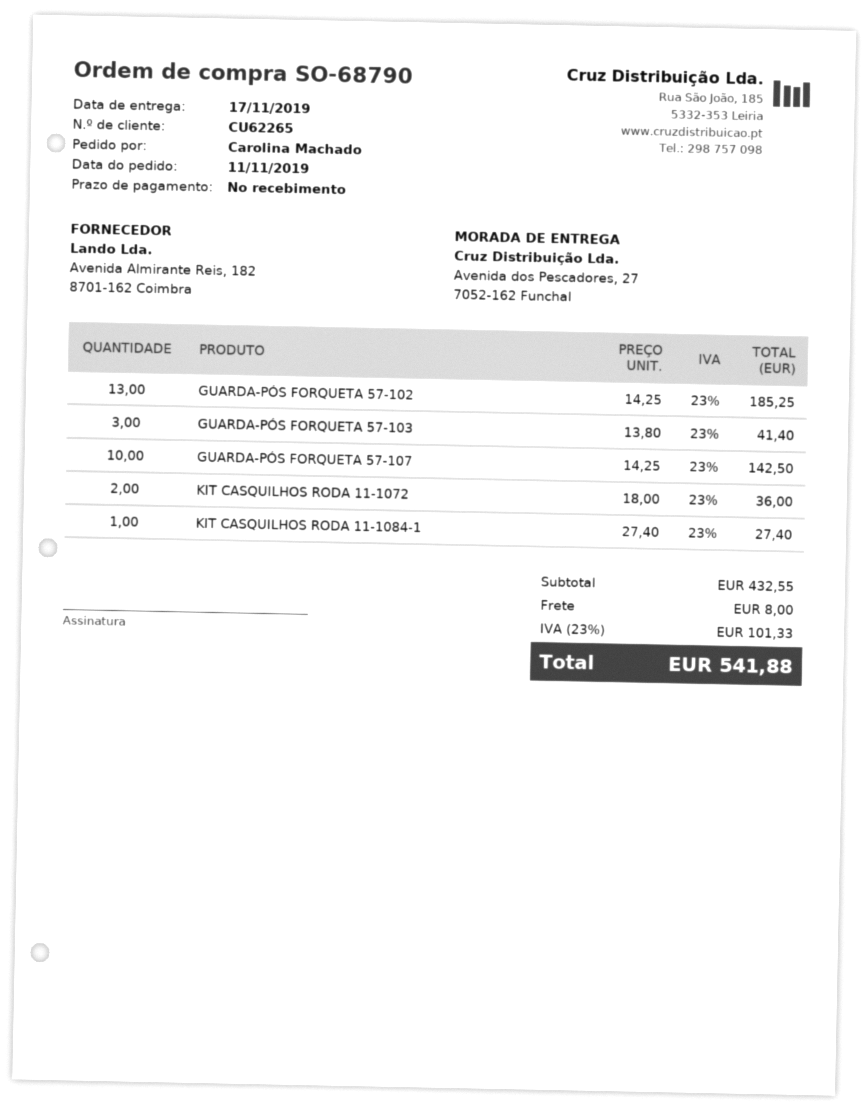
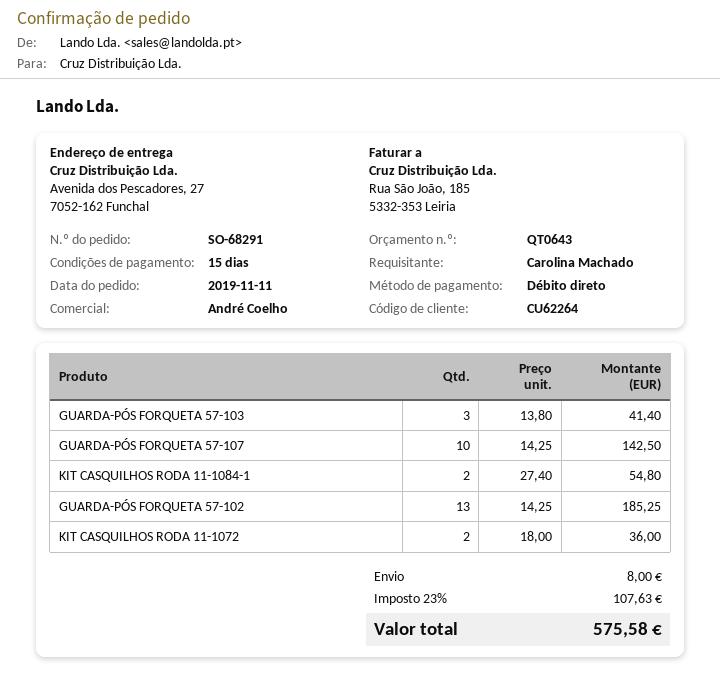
order number: SO-68790 -> SO-68291
payment terms: on receipt -> 15 days
customer number: CU62265 -> CU62264
KIT CASQUILHOS RODA 11-1084-1: 1 x 27.40 = 27.40 -> 2 x 27.40 = 54.80
tax: 23% = 101.33 -> 23% = 107.63
total: 541.88 -> 575.58

